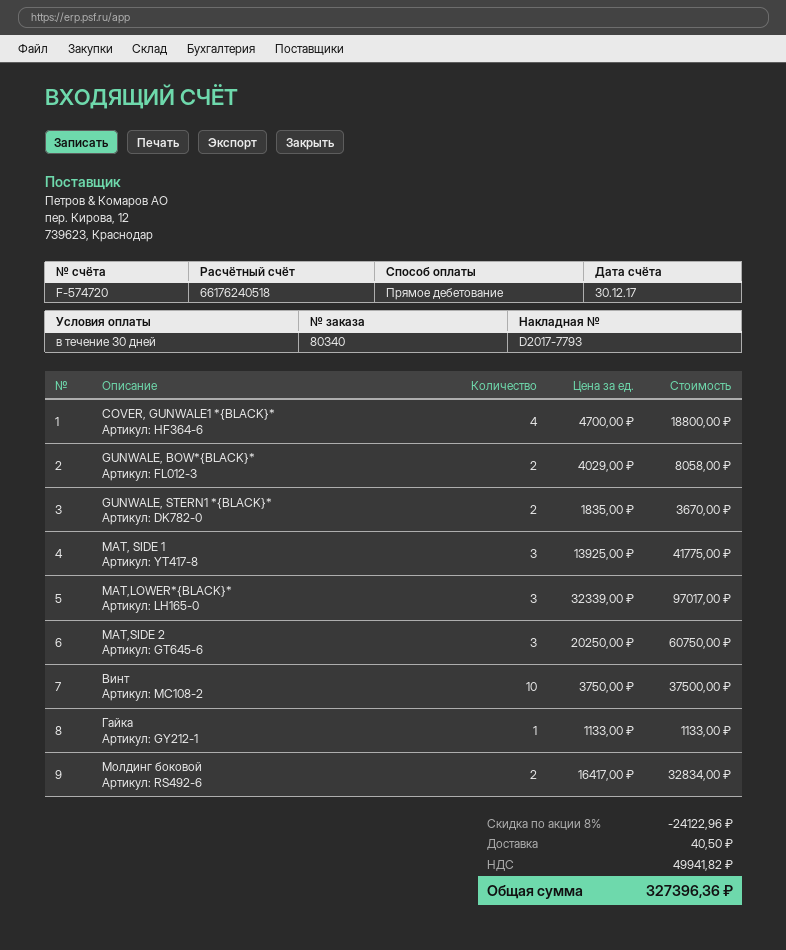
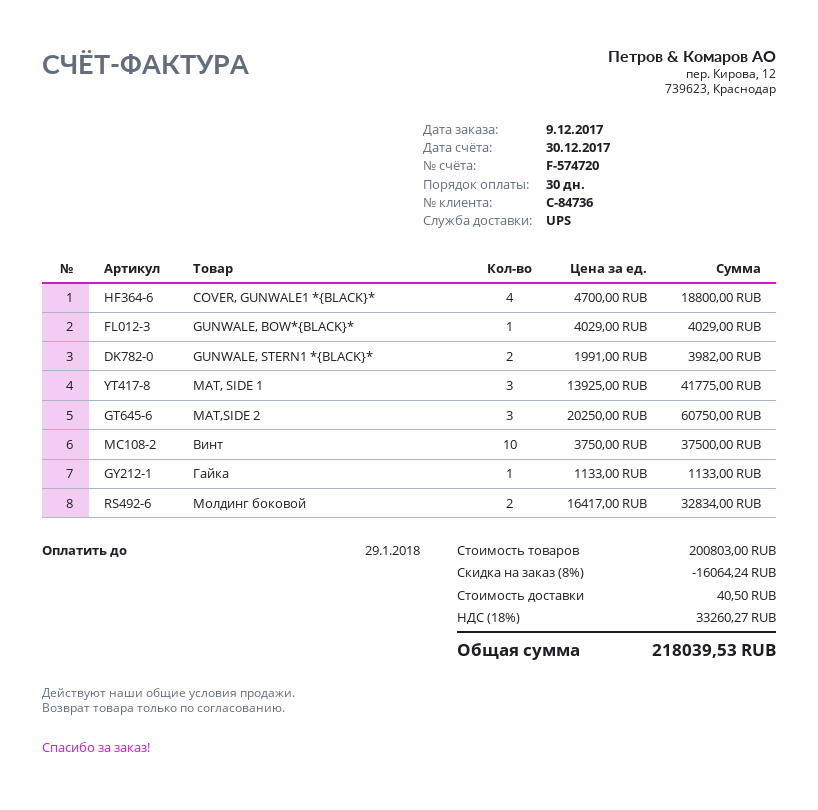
GUNWALE, BOW*{BLACK}*: 2 x 4029.00 = 8058.00 -> 1 x 4029.00 = 4029.00
GUNWALE, STERN1 *{BLACK}*: 2 x 1835.00 = 3670.00 -> 2 x 1991.00 = 3982.00
MAT,LOWER*{BLACK}*: 3 x 32339.00 = 97017.00 -> none
discount: 8% = 24122.96 -> 8% = 16064.24
tax: 49941.82 -> 33260.27
total: 327396.36 -> 218039.53

